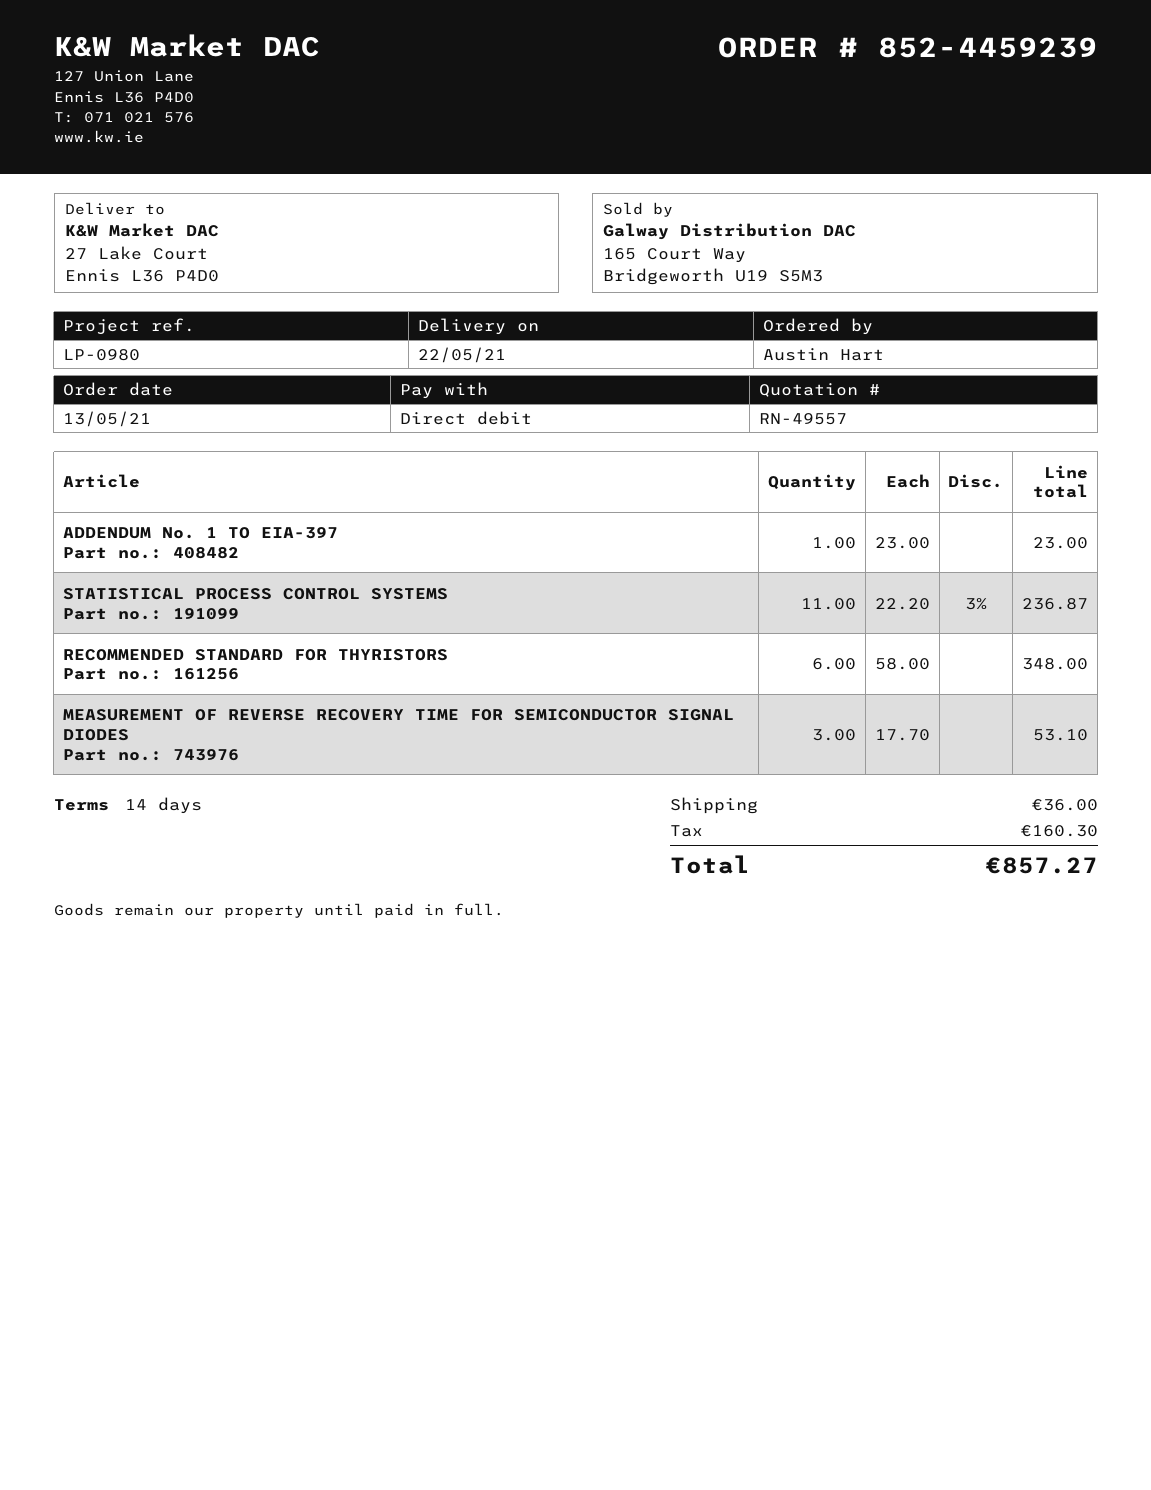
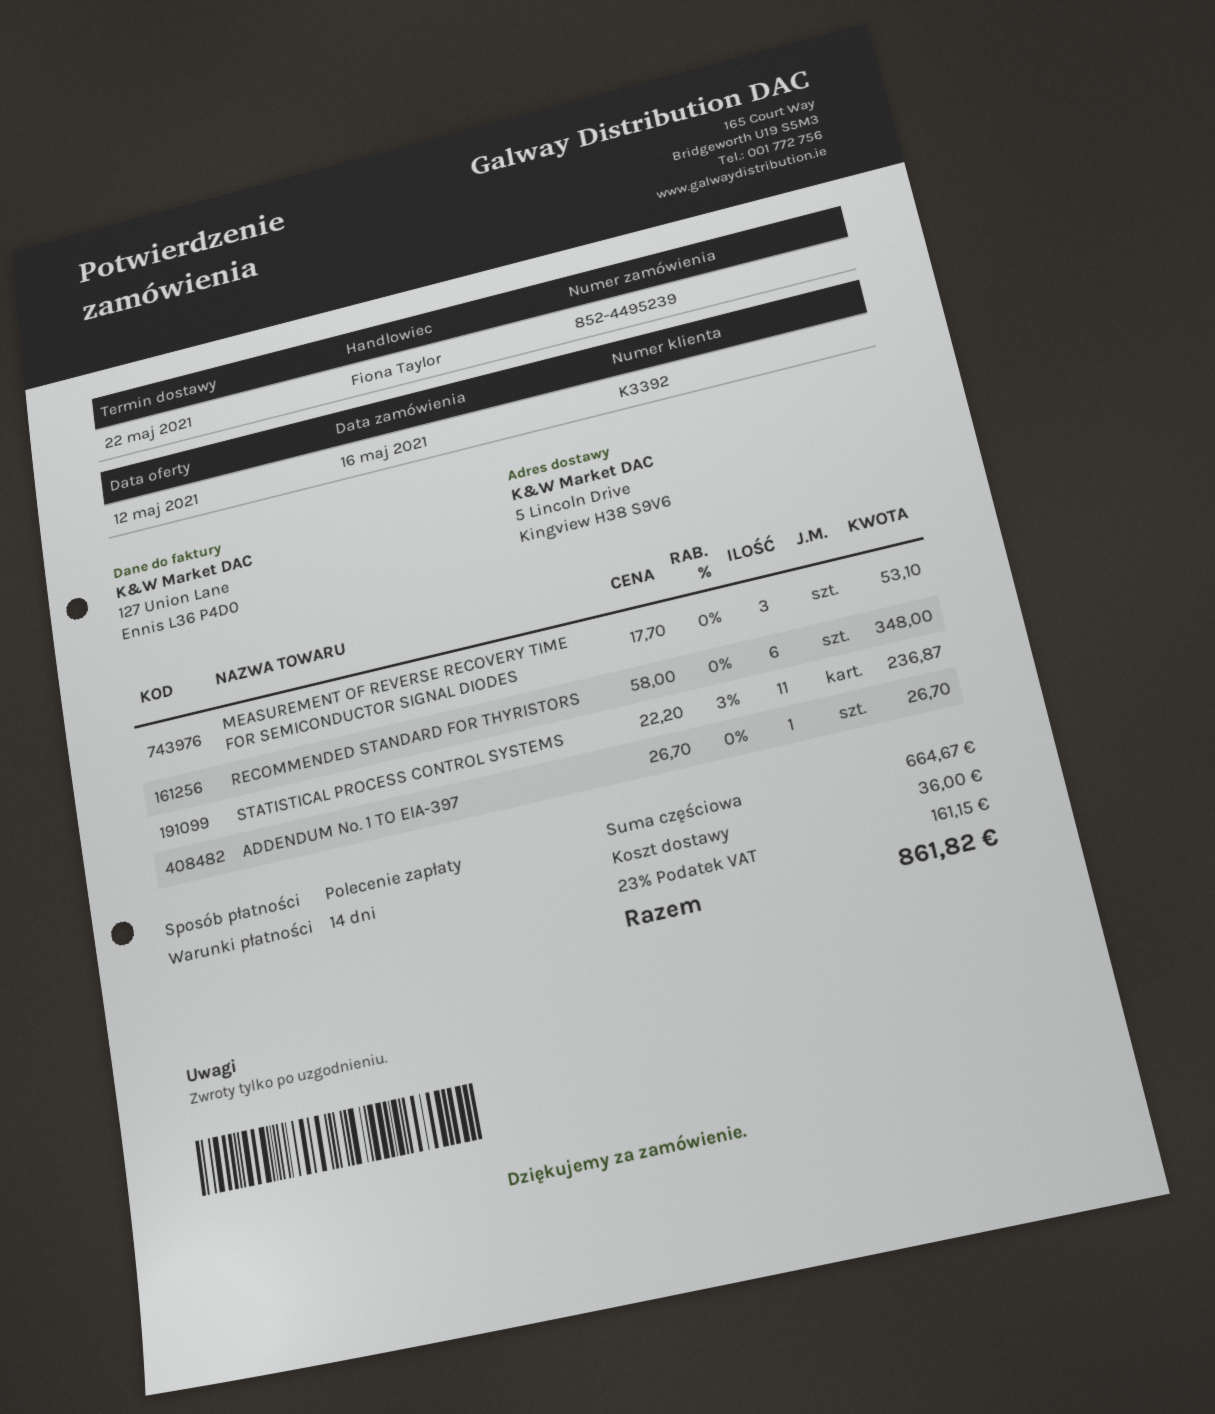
order number: 852-4459239 -> 852-4495239
order date: 2021-05-13 -> 2021-05-16
ship to: 27 Lake Court, Ennis L36 P4D0 -> 5 Lincoln Drive, Kingview H38 S9V6
ADDENDUM No. 1 TO EIA-397: 1 x 23.00 = 23.00 -> 1 x 26.70 = 26.70
tax: 160.30 -> 161.15
total: 857.27 -> 861.82

